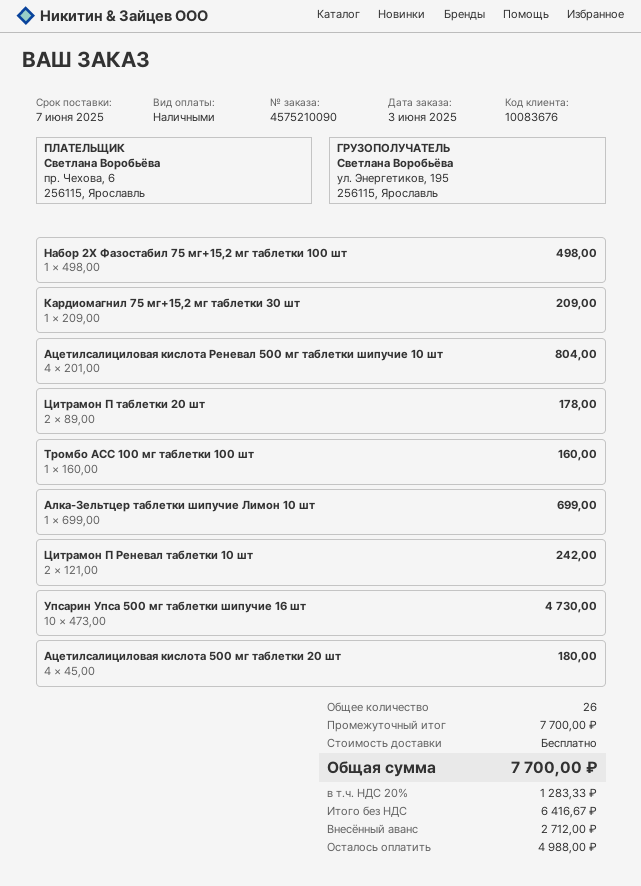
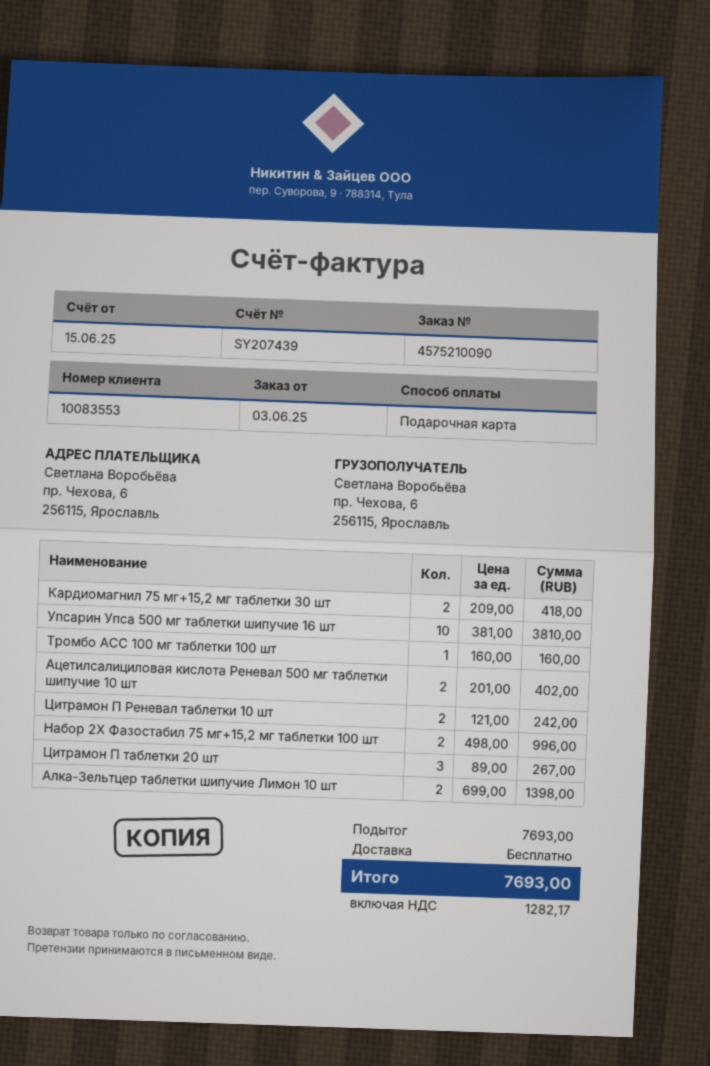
customer number: 10083676 -> 10083553
payment method: cash -> gift card
ship to: ул. Энергетиков, 195, 256115, Ярославль -> пр. Чехова, 6, 256115, Ярославль
Набор 2Х Фазостабил 75 мг+15,2 мг таблетки 100 шт: 1 x 498.00 = 498.00 -> 2 x 498.00 = 996.00
Кардиомагнил 75 мг+15,2 мг таблетки 30 шт: 1 x 209.00 = 209.00 -> 2 x 209.00 = 418.00
Ацетилсалициловая кислота Реневал 500 мг таблетки шипучие 10 шт: 4 x 201.00 = 804.00 -> 2 x 201.00 = 402.00
Цитрамон П таблетки 20 шт: 2 x 89.00 = 178.00 -> 3 x 89.00 = 267.00
Алка-Зельтцер таблетки шипучие Лимон 10 шт: 1 x 699.00 = 699.00 -> 2 x 699.00 = 1398.00
Упсарин Упса 500 мг таблетки шипучие 16 шт: 10 x 473.00 = 4730.00 -> 10 x 381.00 = 3810.00
Ацетилсалициловая кислота 500 мг таблетки 20 шт: 4 x 45.00 = 180.00 -> none
subtotal: 7700.00 -> 7693.00
tax: 1283.33 -> 1282.17
total: 7700.00 -> 7693.00

